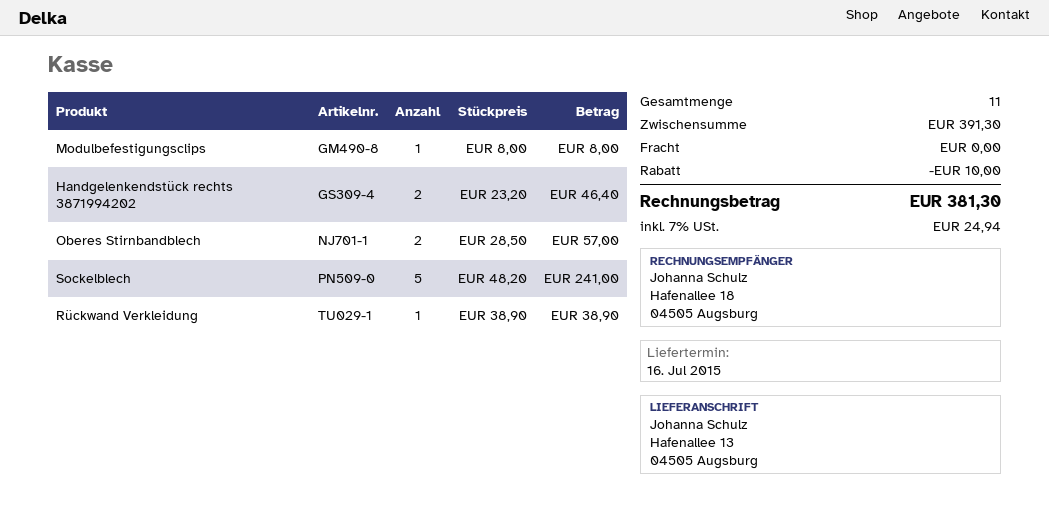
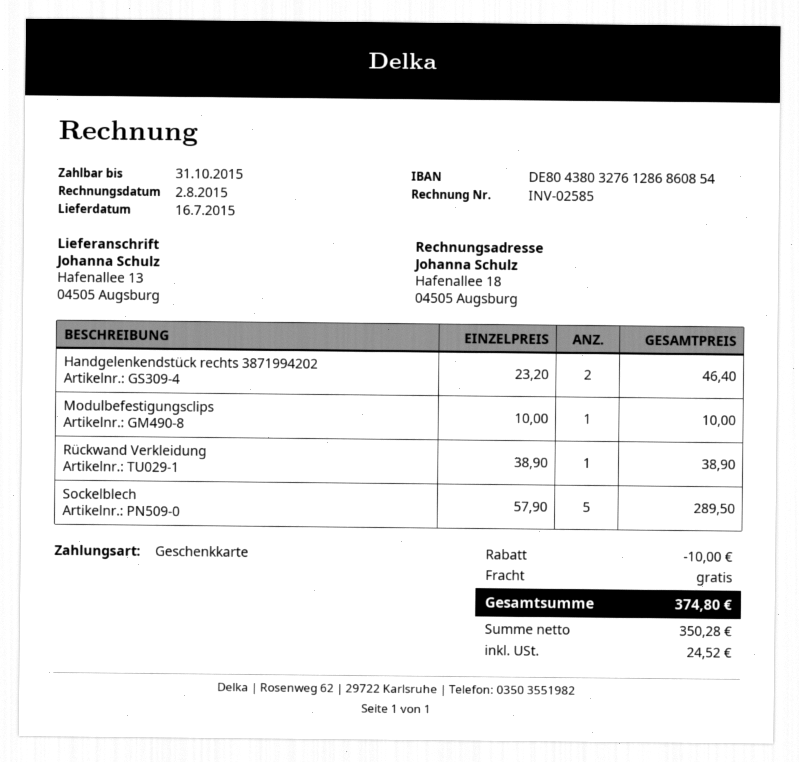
Modulbefestigungsclips: 1 x 8.00 = 8.00 -> 1 x 10.00 = 10.00
Oberes Stirnbandblech: 2 x 28.50 = 57.00 -> none
Sockelblech: 5 x 48.20 = 241.00 -> 5 x 57.90 = 289.50
tax: 24.94 -> 24.52
total: 381.30 -> 374.80

